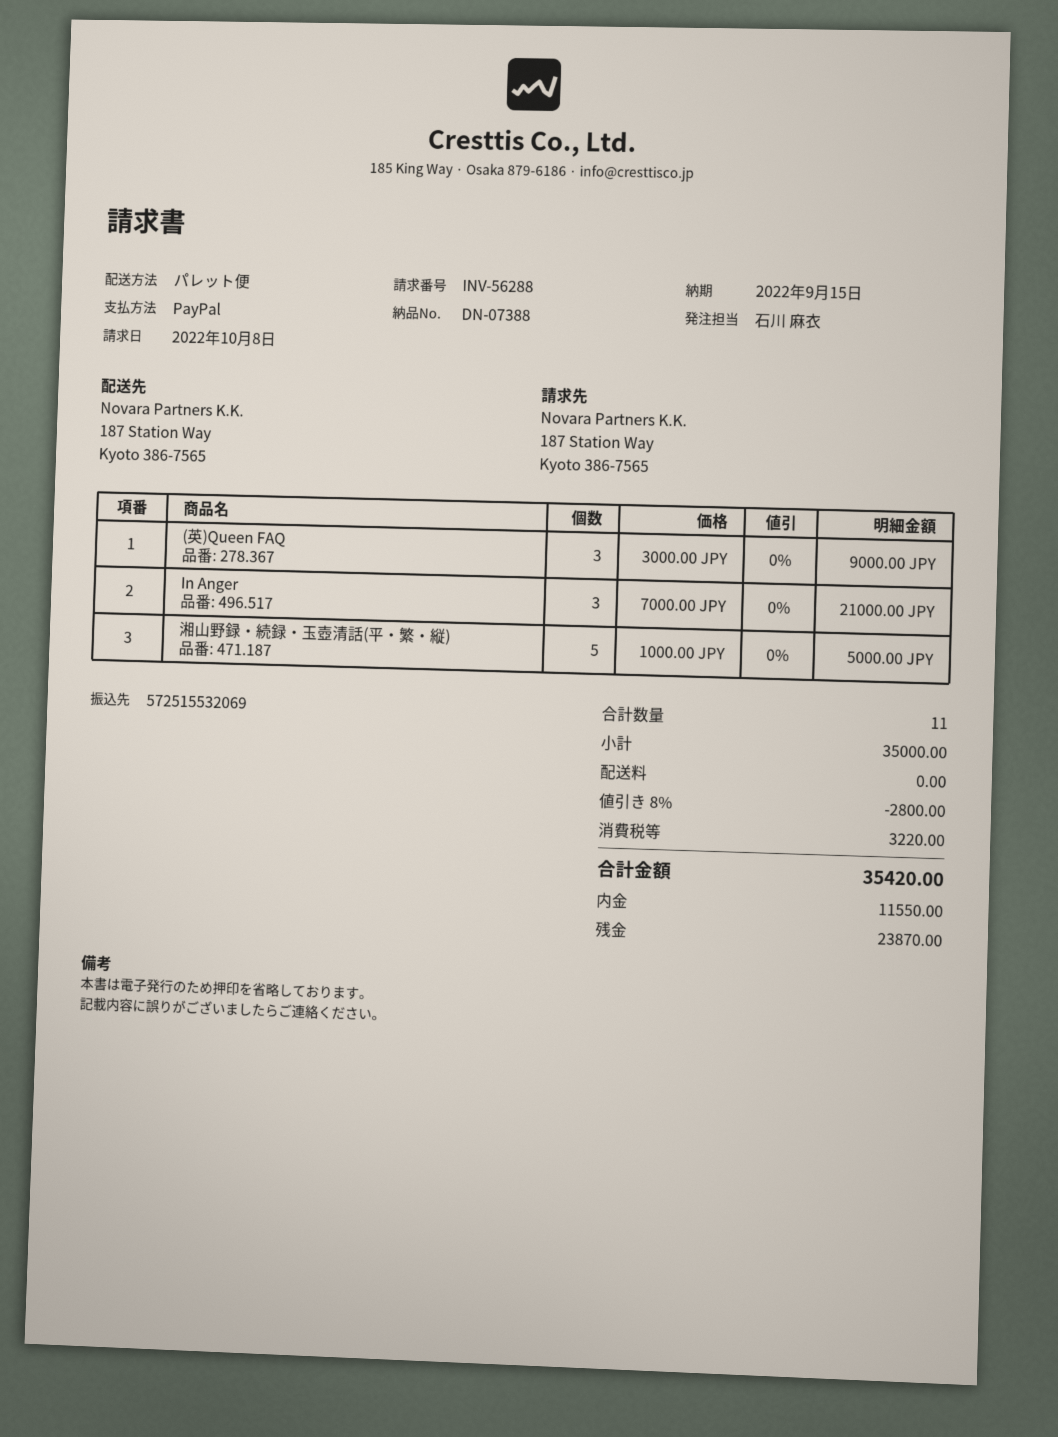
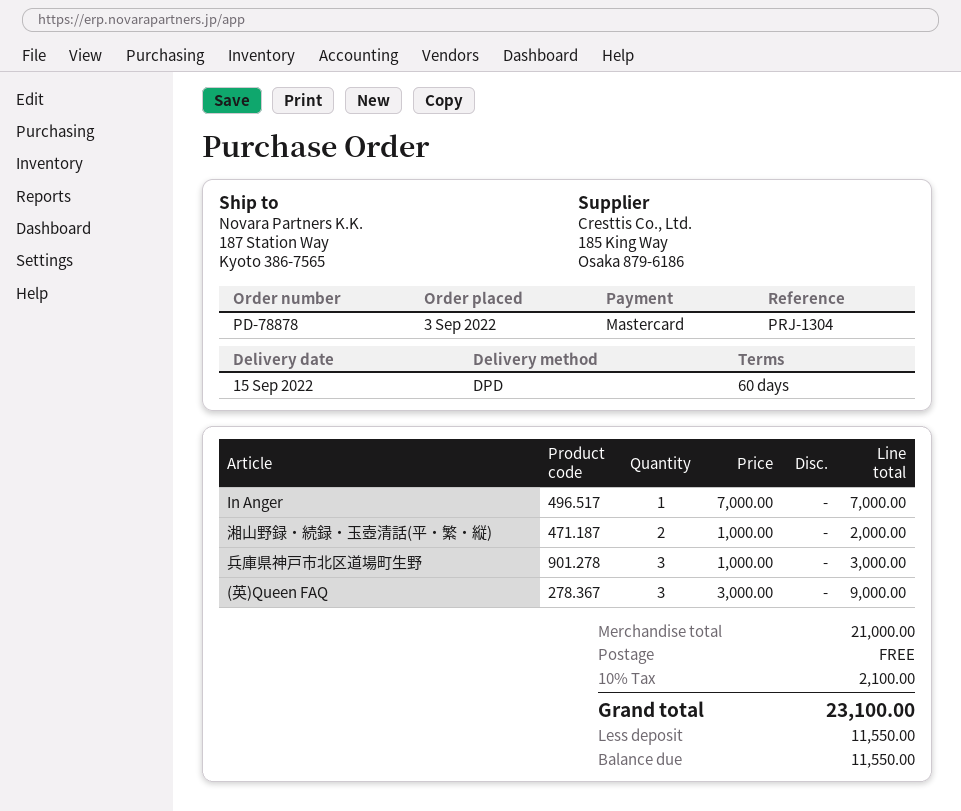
payment method: PayPal -> Mastercard
shipping method: pallet freight -> DPD
In Anger: 3 x 7000.00 = 21000.00 -> 1 x 7000.00 = 7000.00
湘山野録・続録・玉壺清話(平・繁・縦): 5 x 1000.00 = 5000.00 -> 2 x 1000.00 = 2000.00
兵庫県神戸市北区道場町生野: none -> 3 x 1000.00 = 3000.00
subtotal: 35000.00 -> 21000.00
discount: 8% = 2800.00 -> none
tax: 3220.00 -> 2100.00
total: 35420.00 -> 23100.00
balance: 23870.00 -> 11550.00

